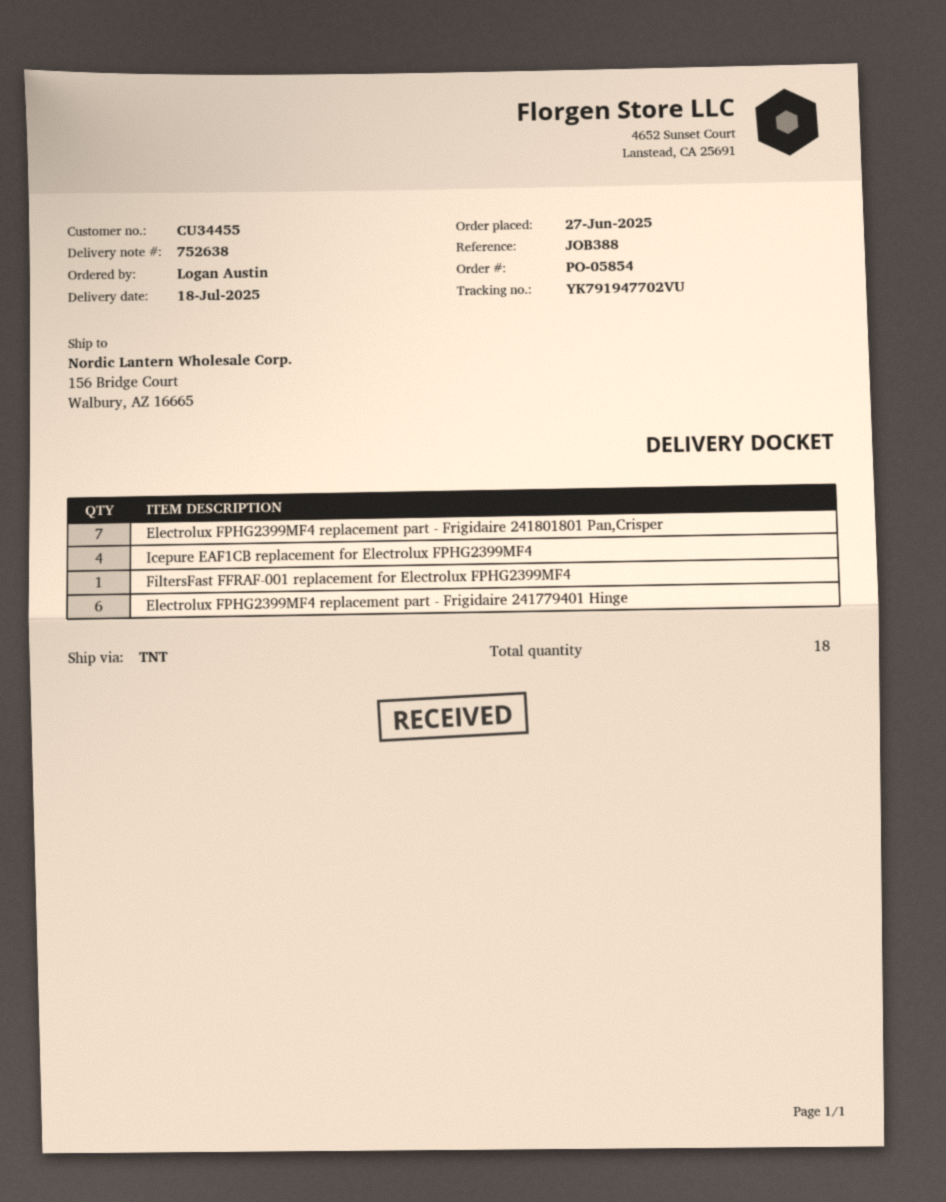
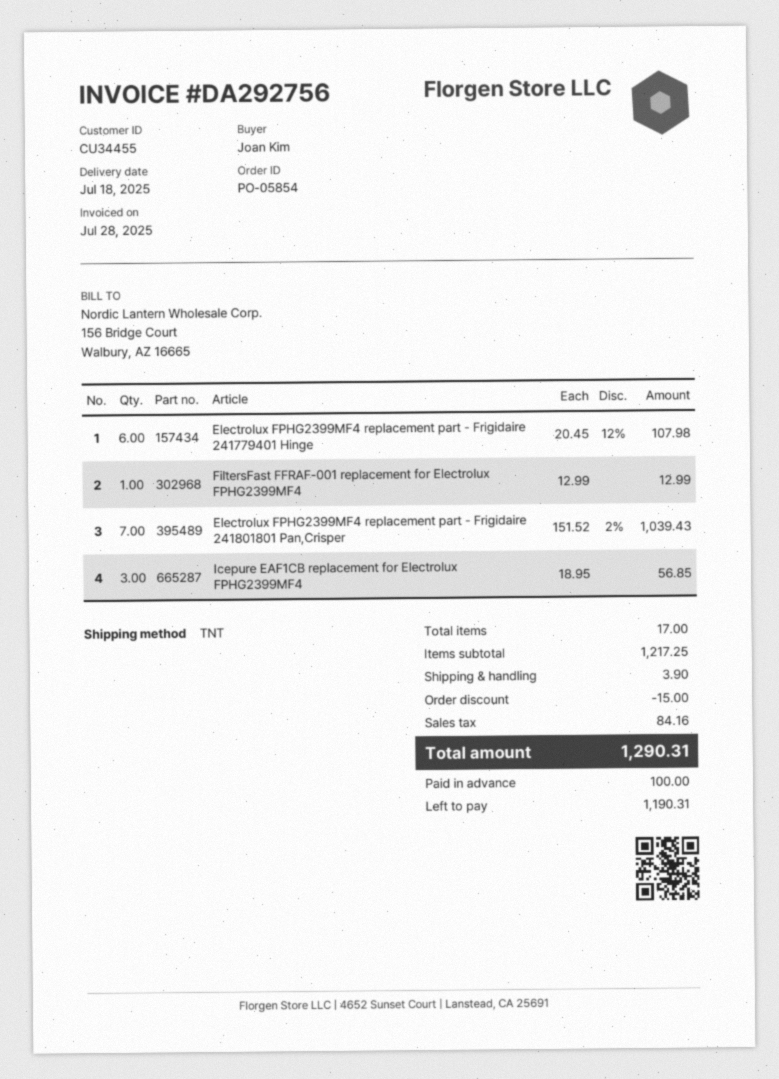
ordered by: Logan Austin -> Joan Kim
Icepure EAF1CB replacement for Electrolux FPHG2399MF4: 4 -> 3
total quantity: 18 -> 17

